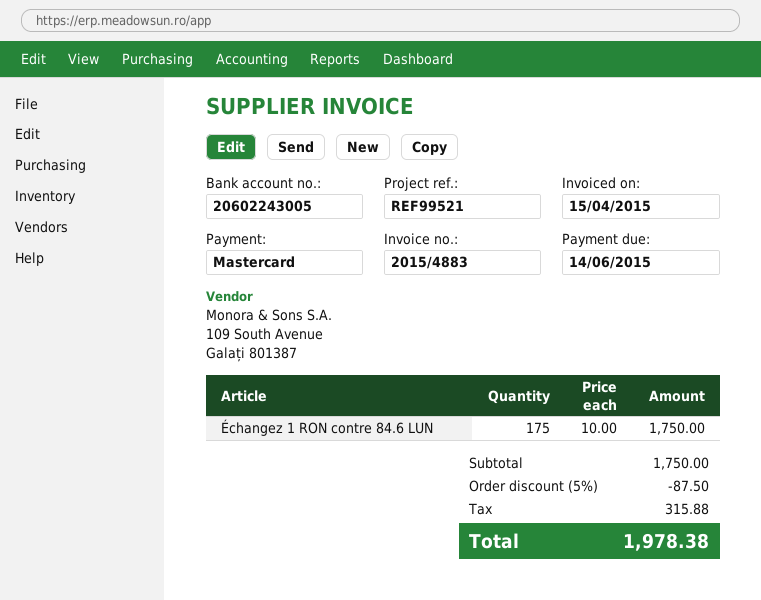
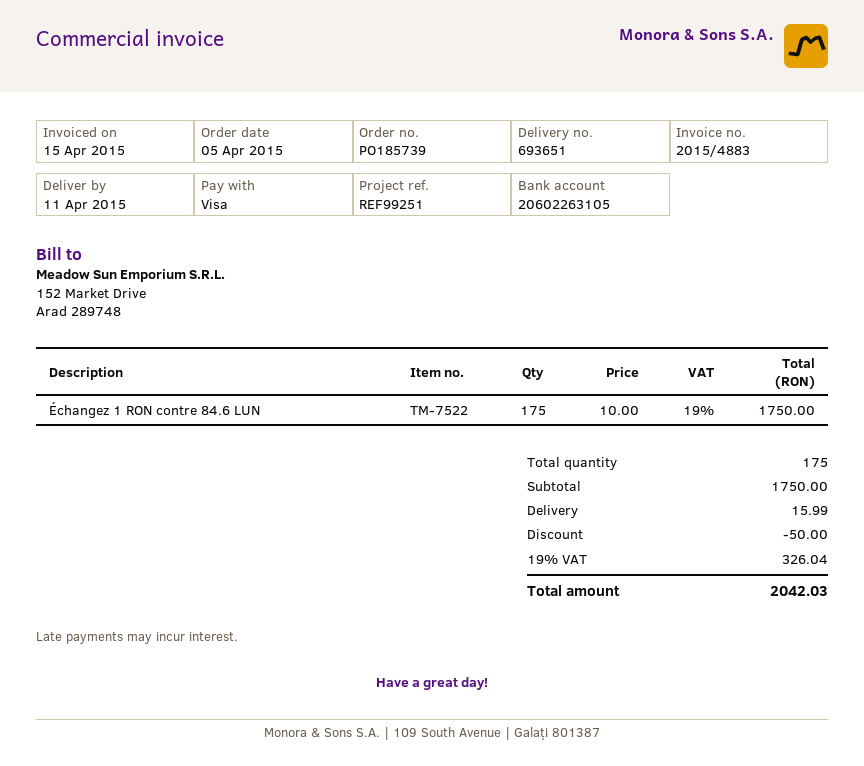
reference: REF99521 -> REF99251
payment method: Mastercard -> Visa
bank account: 20602243005 -> 20602263105
discount: 87.50 -> 50.00
shipping: none -> 15.99
tax: 315.88 -> 326.04
total: 1978.38 -> 2042.03

